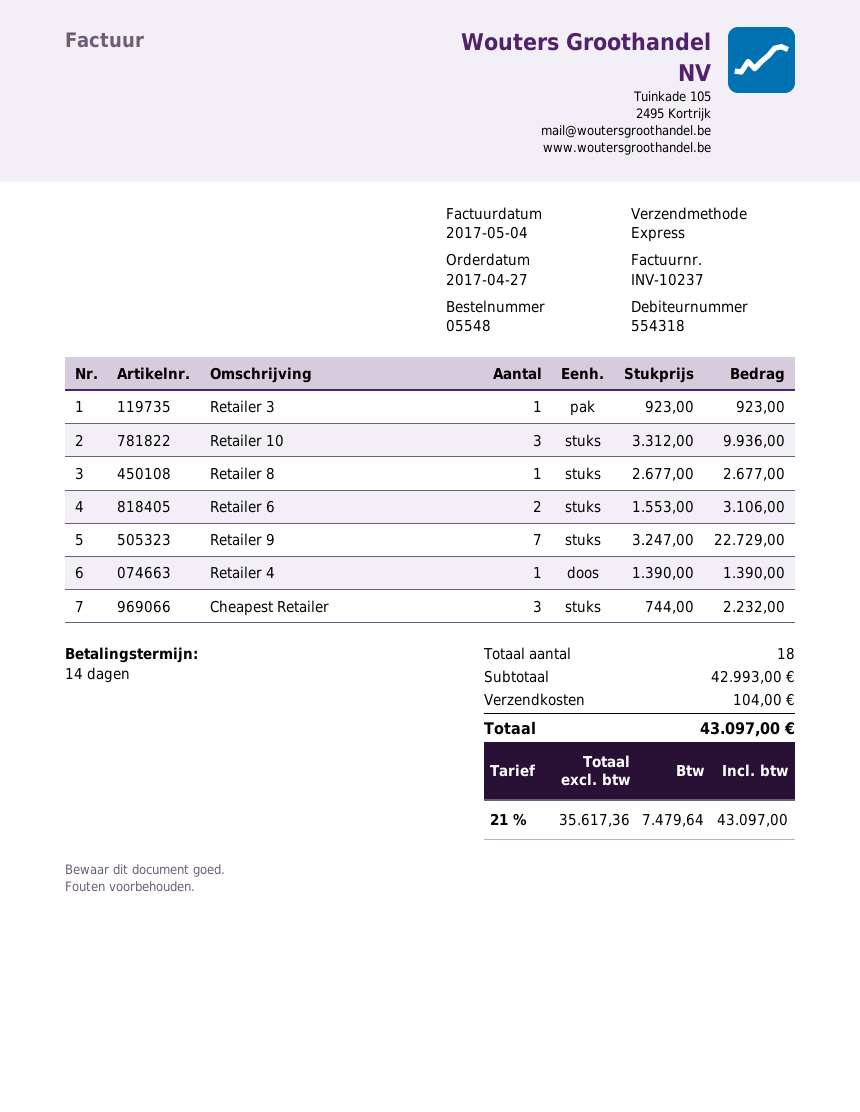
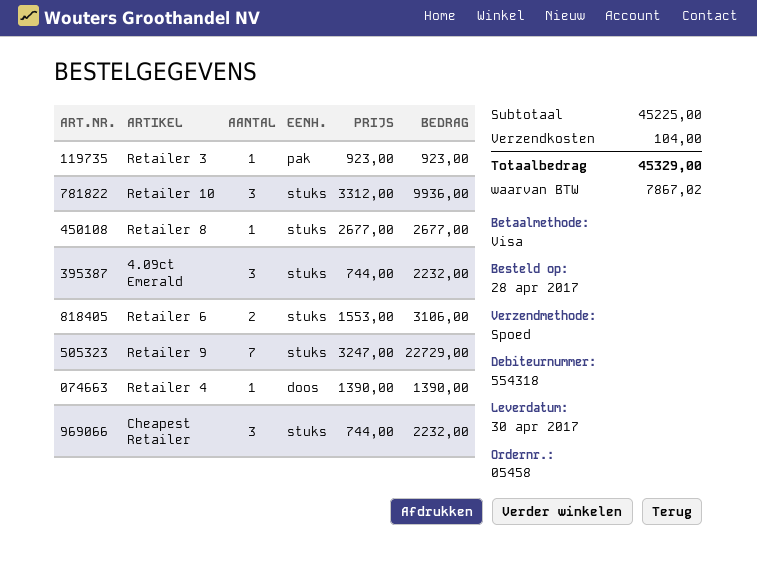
order number: 05548 -> 05458
order date: 2017-04-27 -> 2017-04-28
4.09ct Emerald: none -> 3 x 744.00 = 2232.00
subtotal: 42993.00 -> 45225.00
tax: 7479.64 -> 7867.02
total: 43097.00 -> 45329.00

